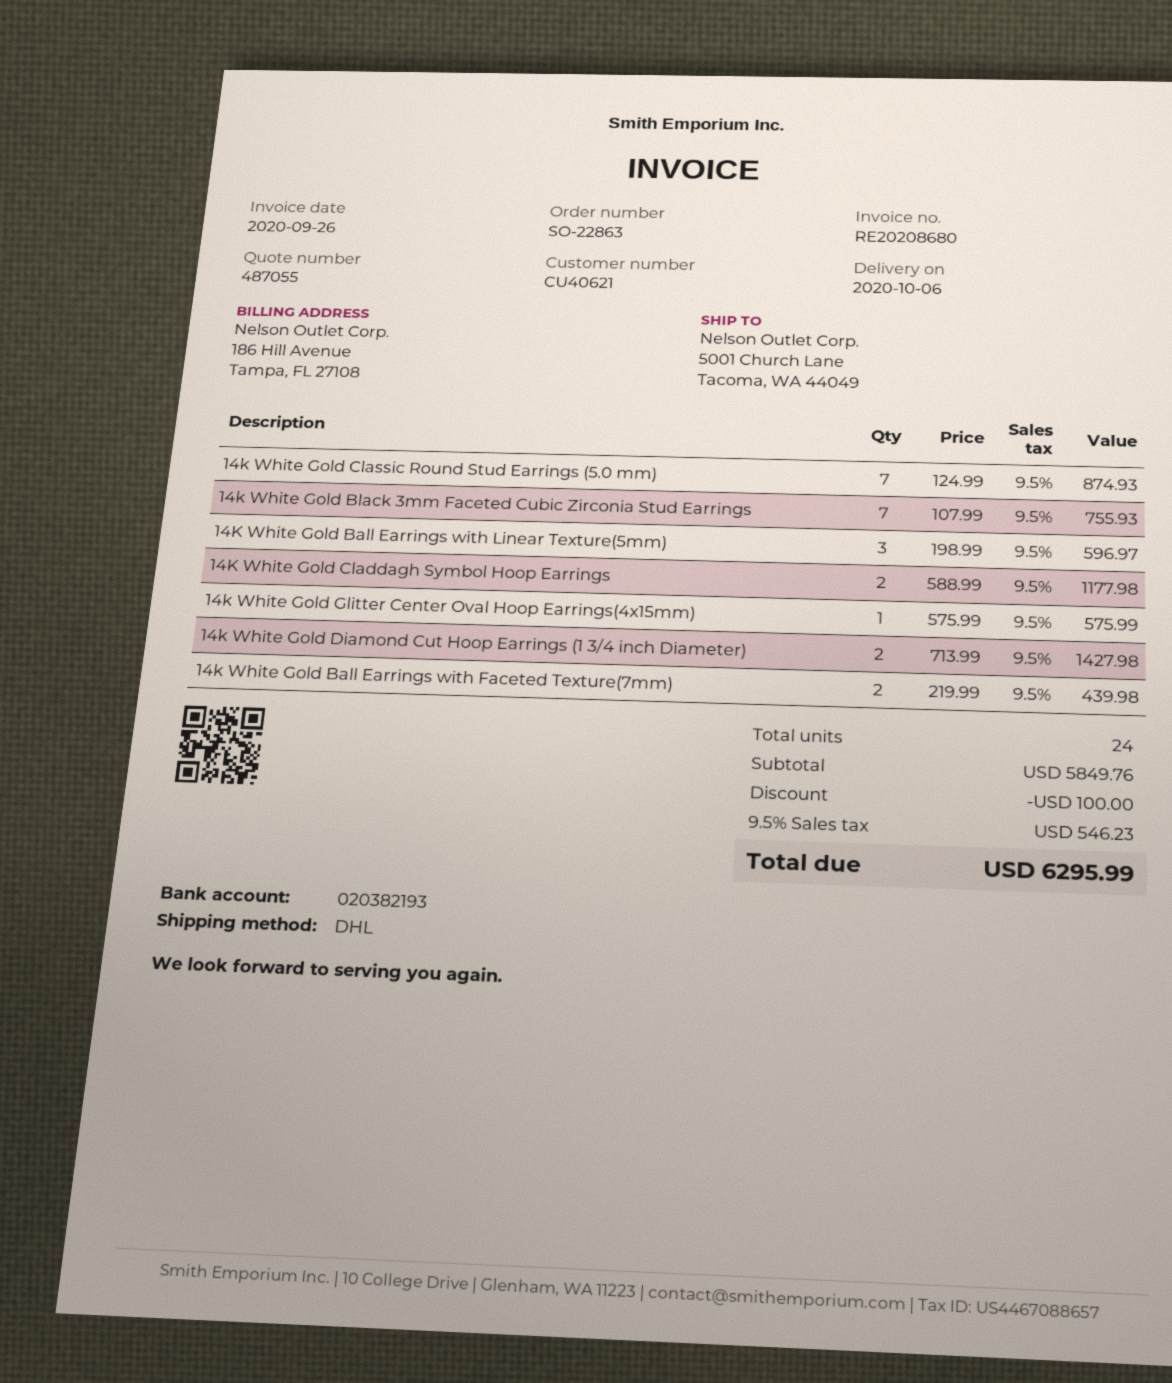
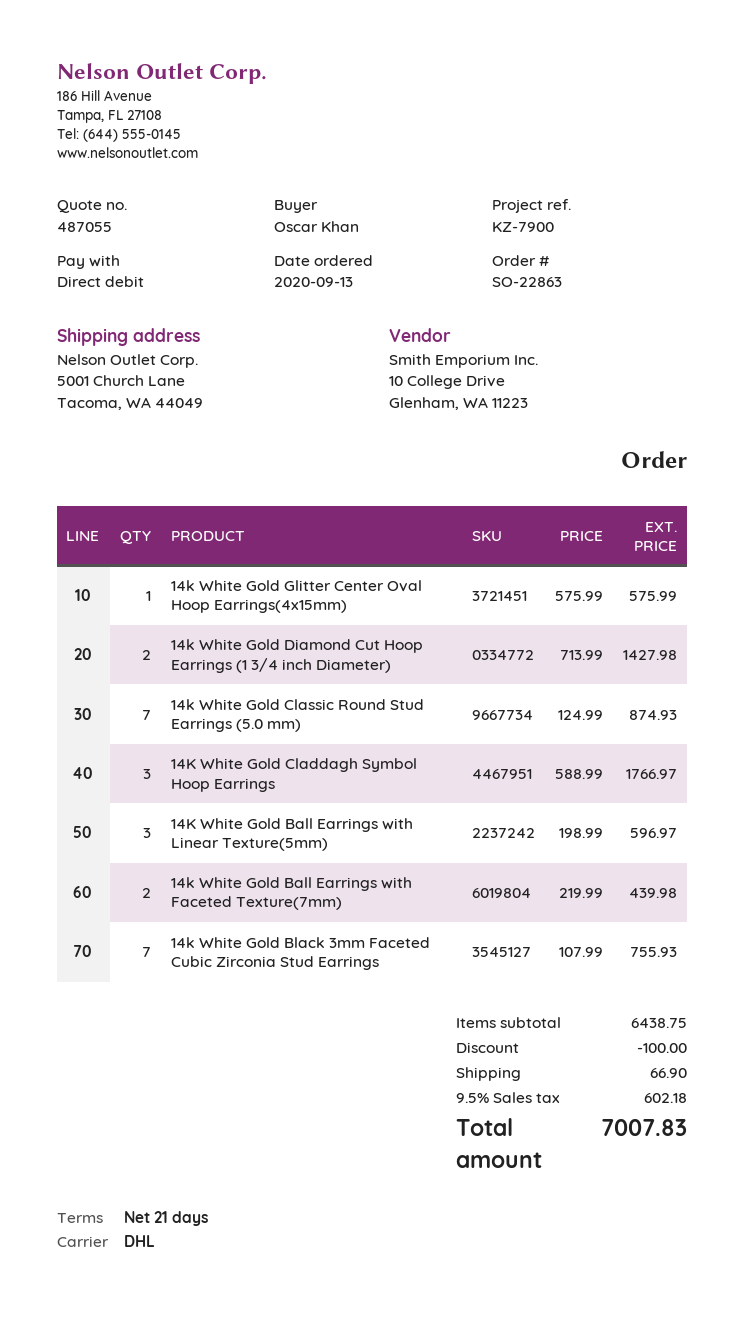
14K White Gold Claddagh Symbol Hoop Earrings: 2 x 588.99 = 1177.98 -> 3 x 588.99 = 1766.97
subtotal: 5849.76 -> 6438.75
shipping: none -> 66.90
tax: 9.5% = 546.23 -> 9.5% = 602.18
total: 6295.99 -> 7007.83

